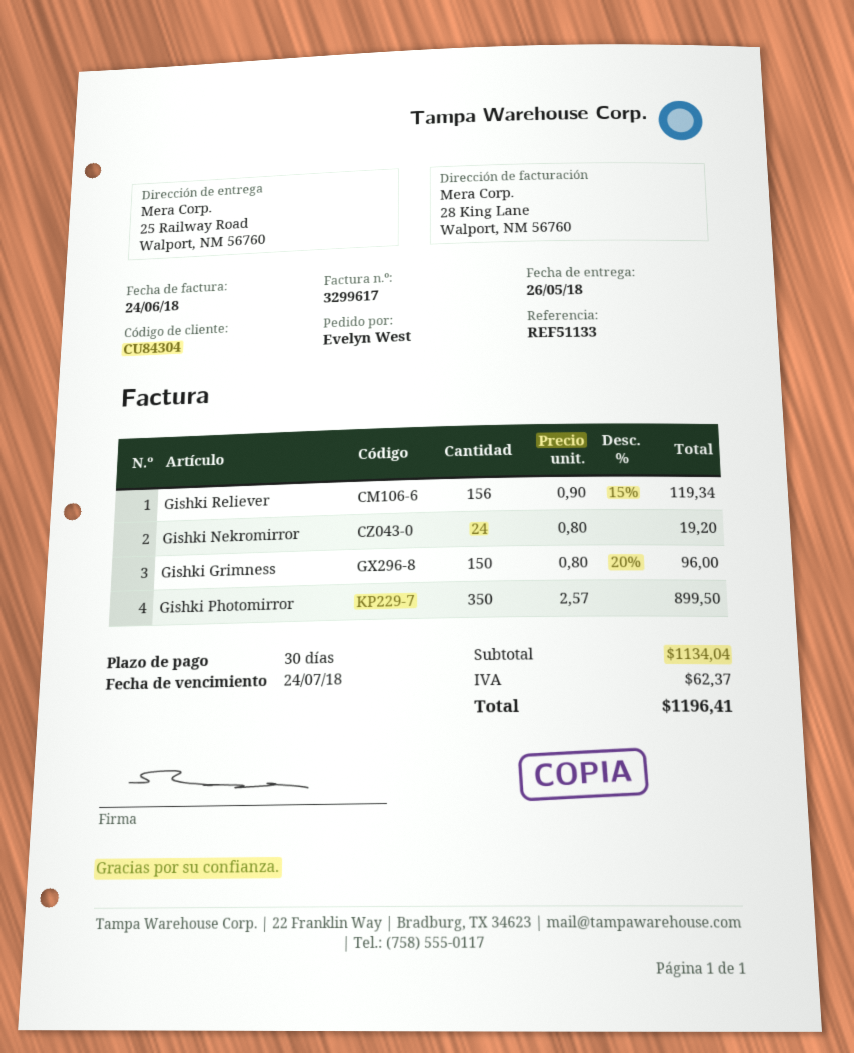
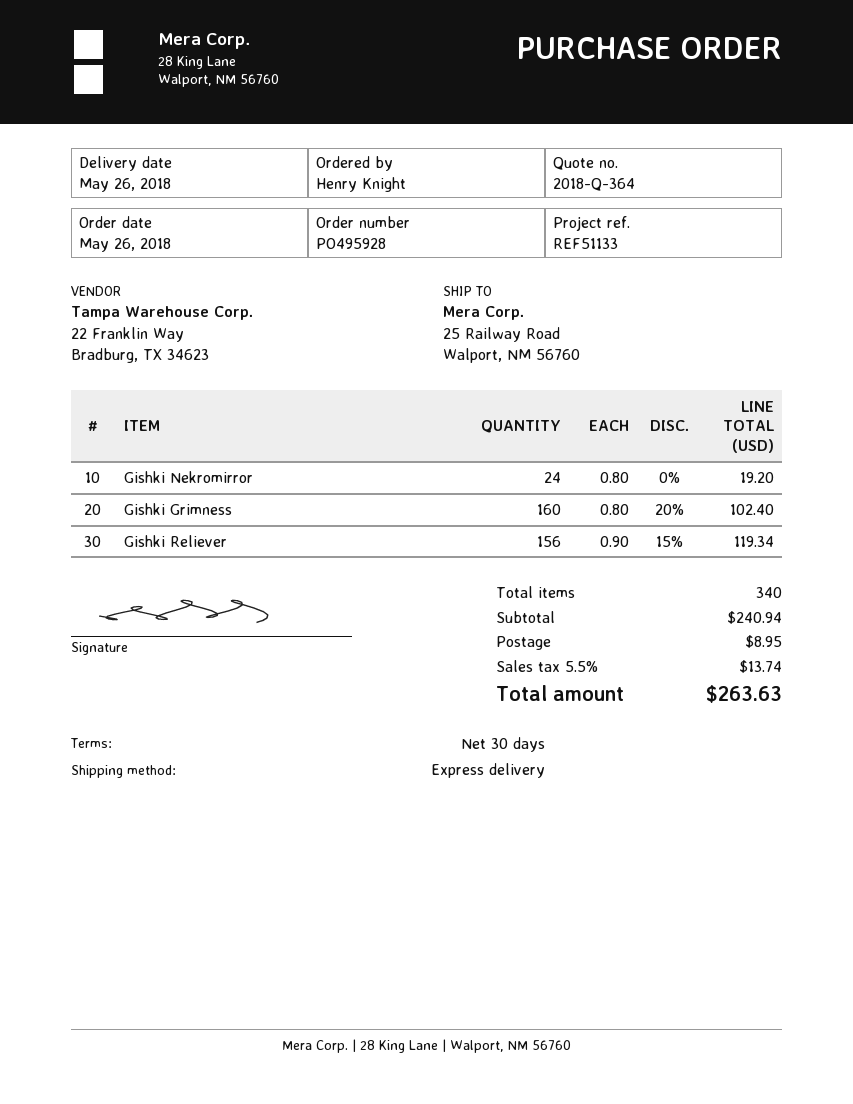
ordered by: Evelyn West -> Henry Knight
Gishki Grimness: 150 x 0.80 - 20% = 96.00 -> 160 x 0.80 - 20% = 102.40
Gishki Photomirror: 350 x 2.57 = 899.50 -> none
subtotal: 1134.04 -> 240.94
shipping: none -> 8.95
tax: 62.37 -> 13.74
total: 1196.41 -> 263.63

